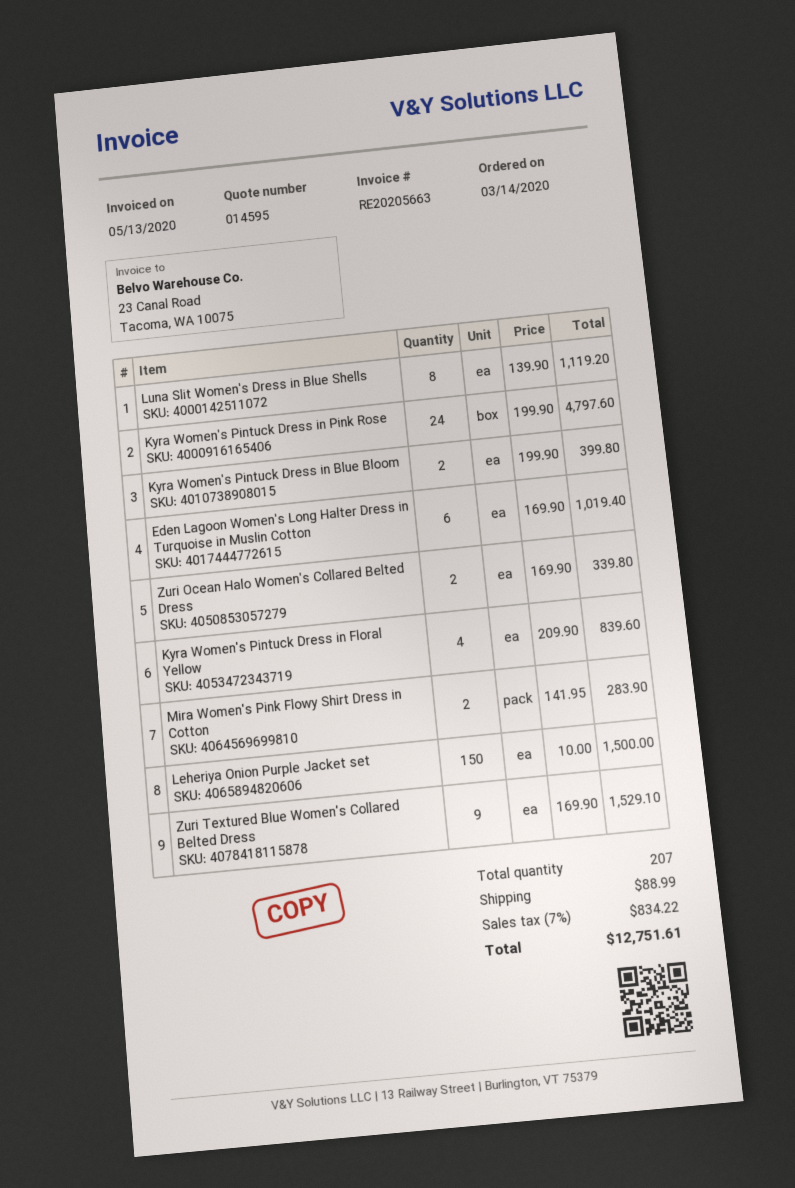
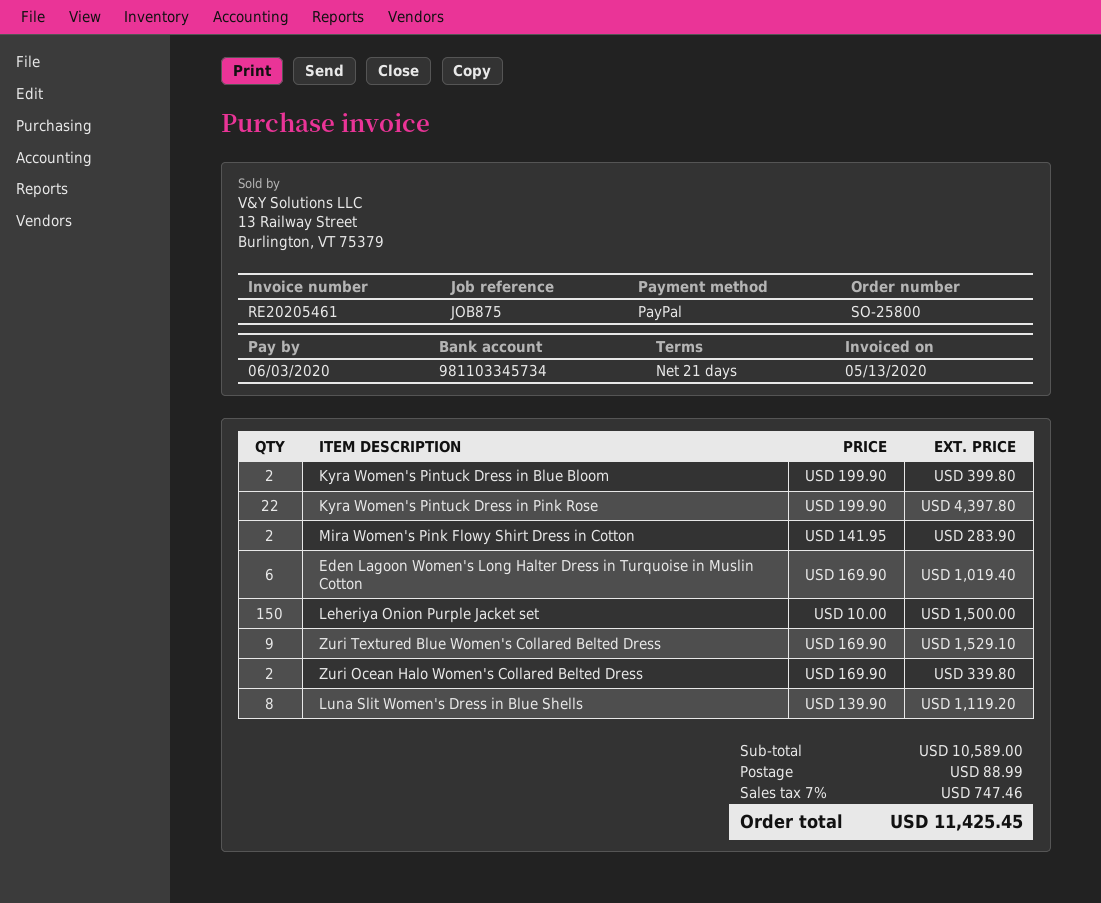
invoice number: RE20205663 -> RE20205461
Kyra Women's Pintuck Dress in Pink Rose: 24 x 199.90 = 4797.60 -> 22 x 199.90 = 4397.80
Kyra Women's Pintuck Dress in Floral Yellow: 4 x 209.90 = 839.60 -> none
tax: 7% = 834.22 -> 7% = 747.46
total: 12751.61 -> 11425.45

